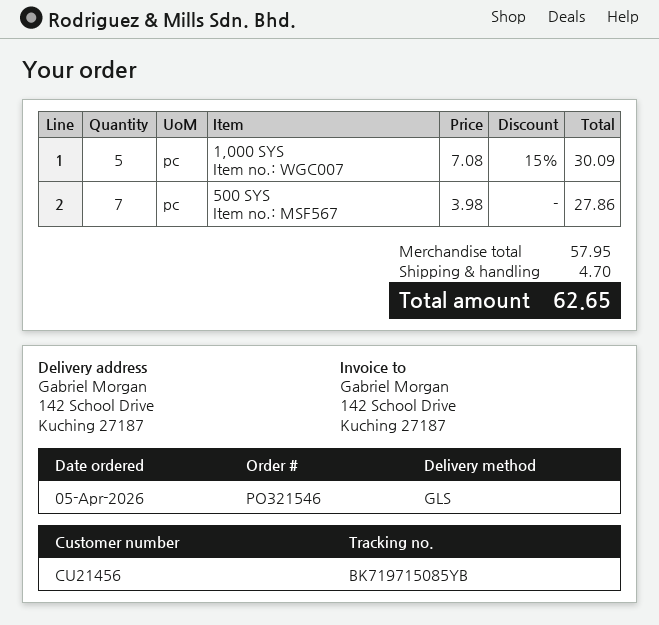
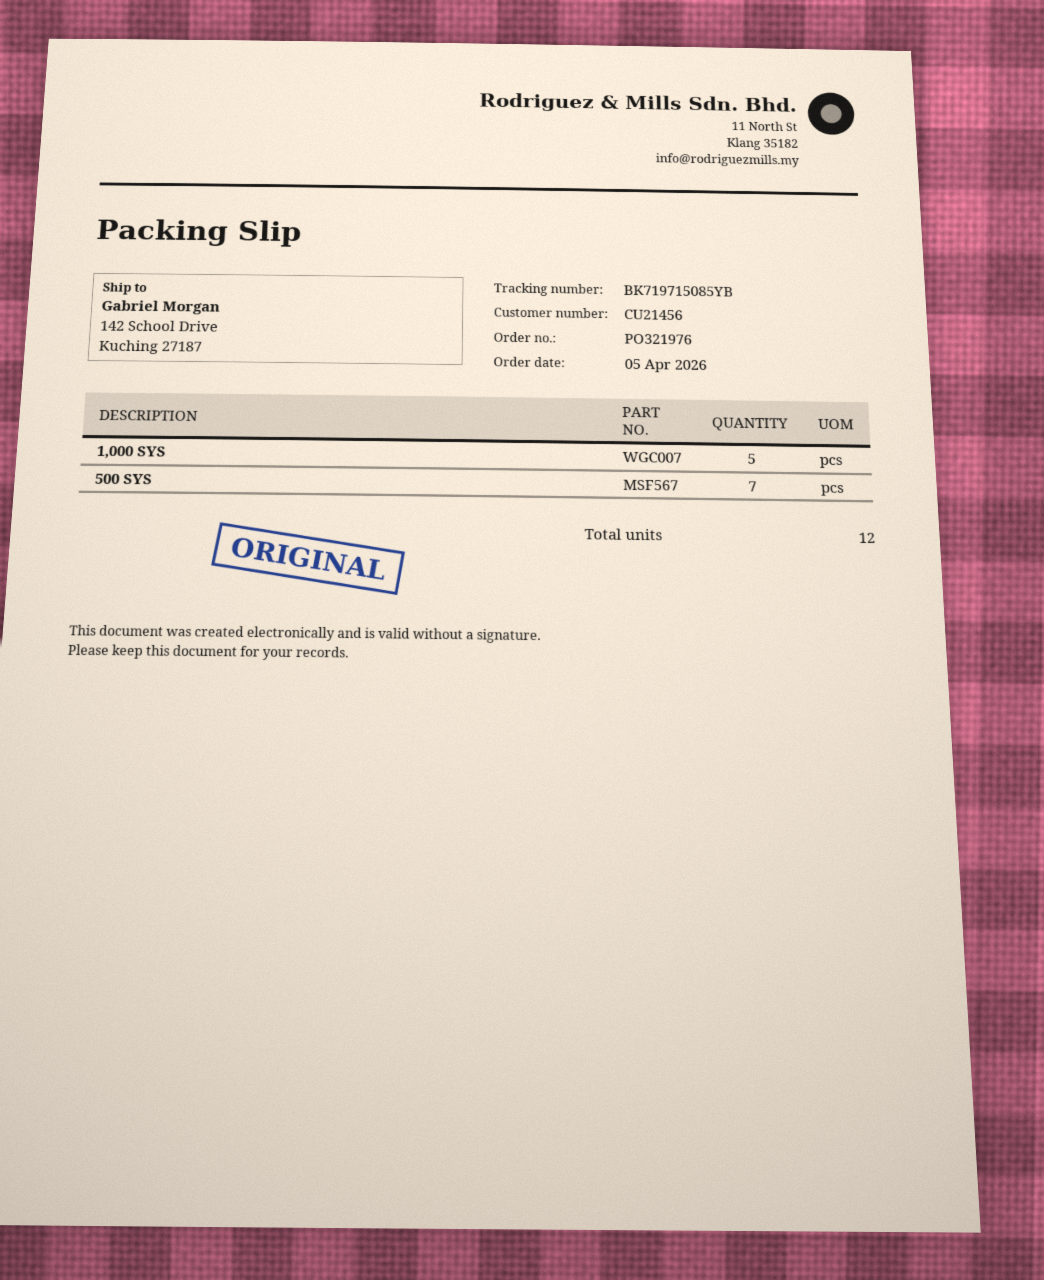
order number: PO321546 -> PO321976

